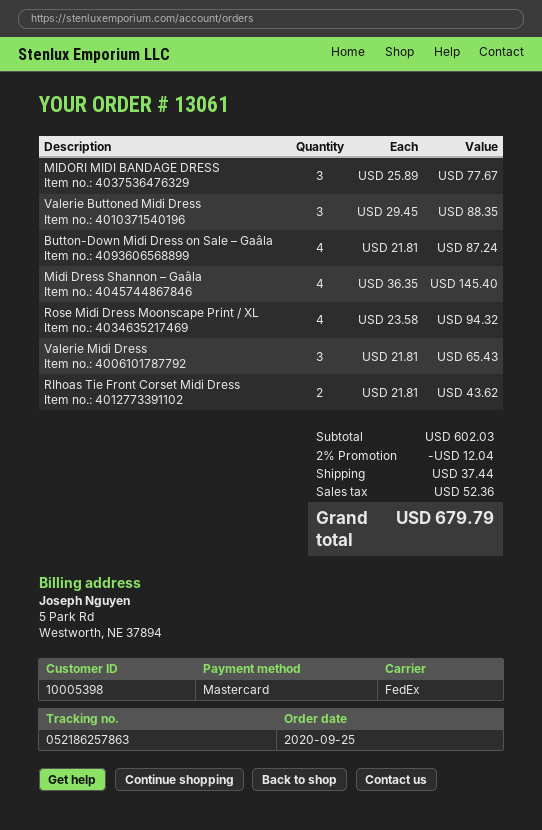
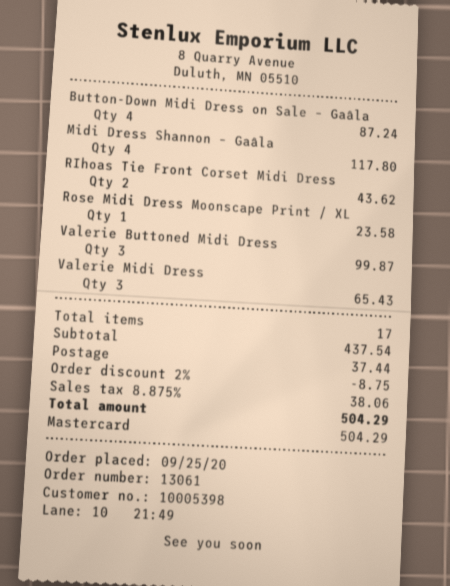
MIDORI MIDI BANDAGE DRESS: 3 for 77.67 -> none
Valerie Buttoned Midi Dress: 3 for 88.35 -> 3 for 99.87
Midi Dress Shannon – Gaâla: 4 for 145.40 -> 4 for 117.80
Rose Midi Dress Moonscape Print / XL: 4 for 94.32 -> 1 for 23.58
subtotal: 602.03 -> 437.54
discount: 2% = 12.04 -> 2% = 8.75
tax: 52.36 -> 38.06
total: 679.79 -> 504.29

